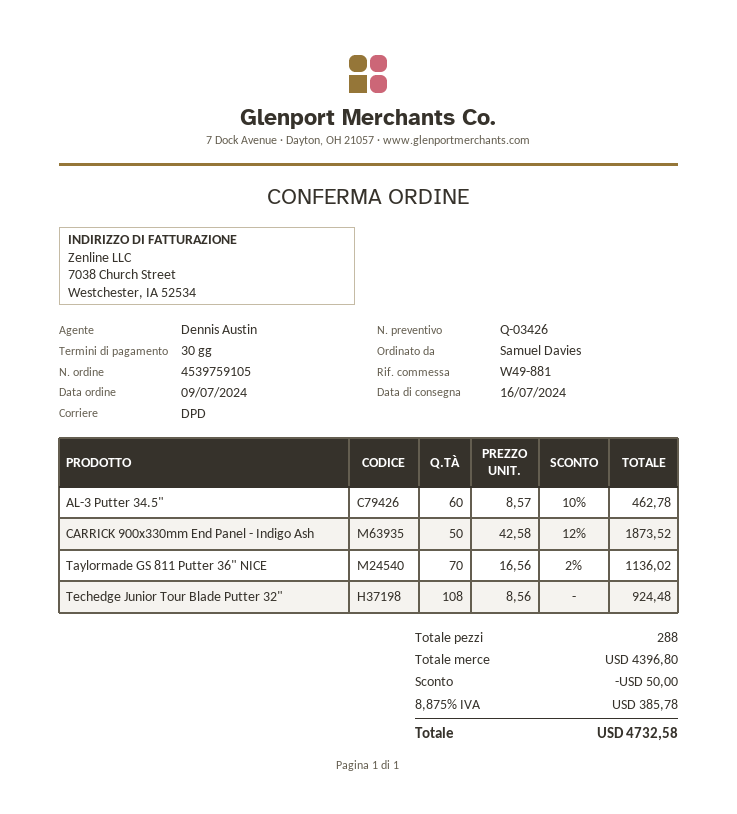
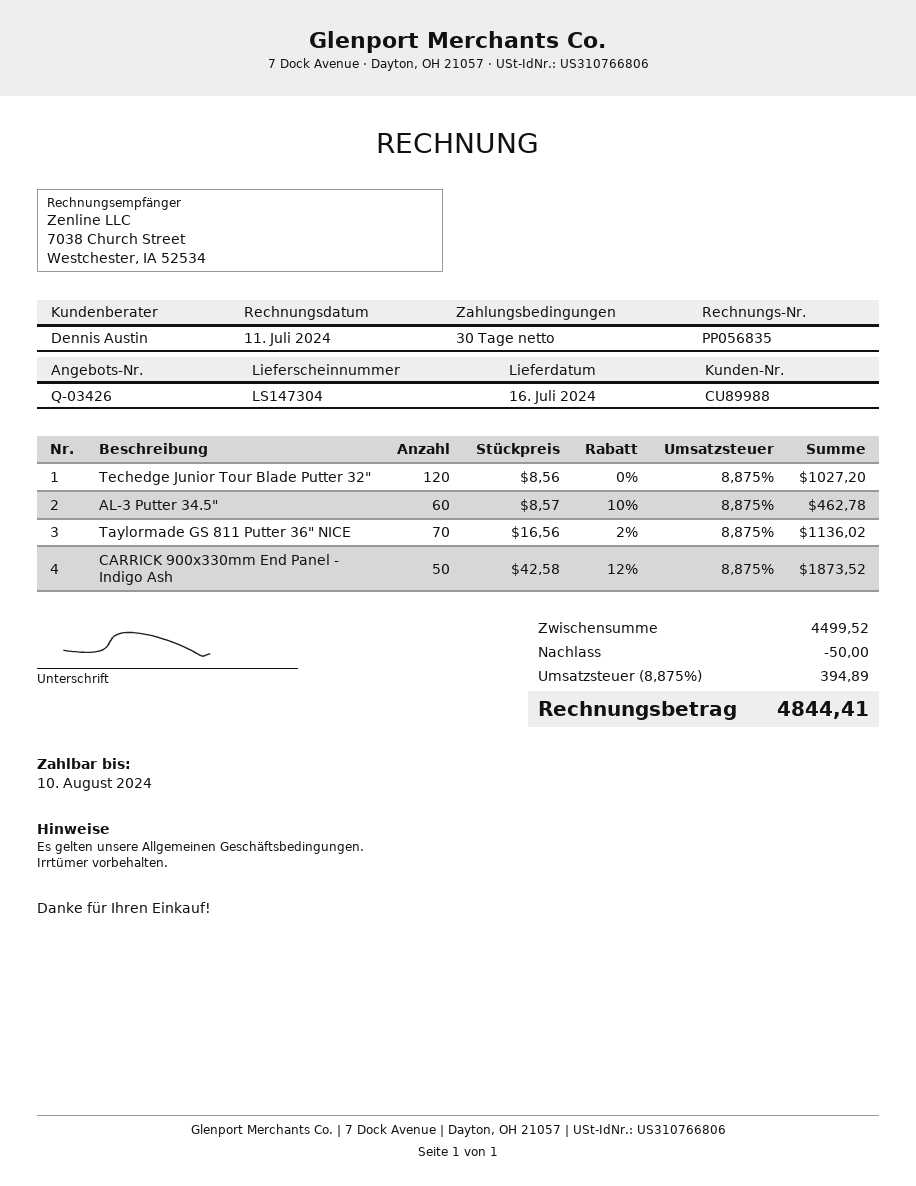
Techedge Junior Tour Blade Putter 32": 108 x 8.56 = 924.48 -> 120 x 8.56 = 1027.20
subtotal: 4396.80 -> 4499.52
tax: 8.875% = 385.78 -> 8.875% = 394.89
total: 4732.58 -> 4844.41

